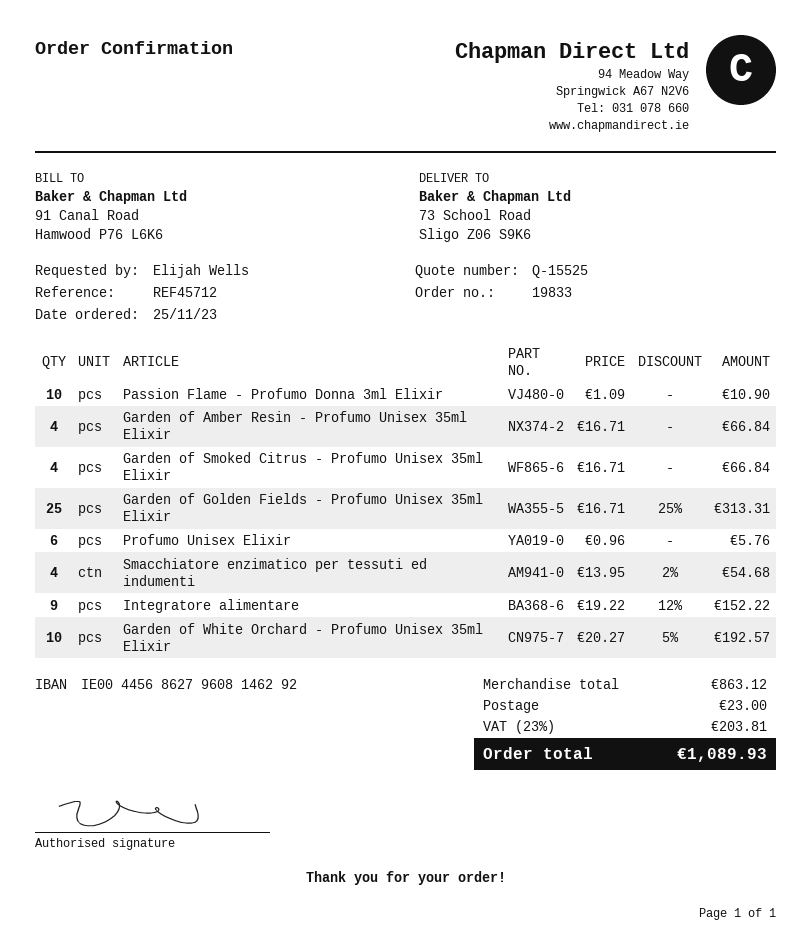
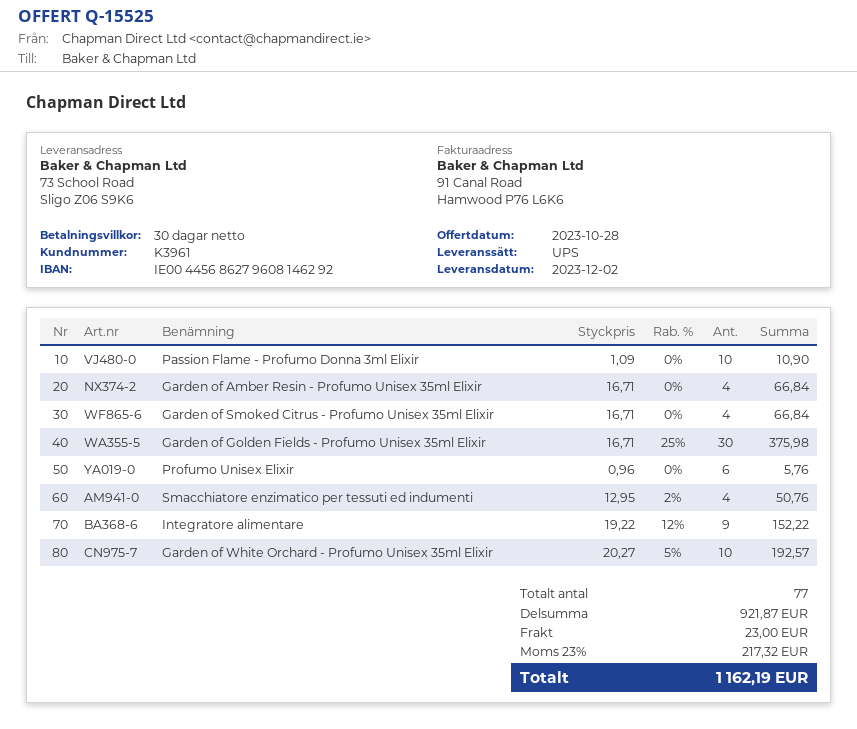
Garden of Golden Fields - Profumo Unisex 35ml Elixir: 25 x 16.71 - 25% = 313.31 -> 30 x 16.71 - 25% = 375.98
Smacchiatore enzimatico per tessuti ed indumenti: 4 x 13.95 - 2% = 54.68 -> 4 x 12.95 - 2% = 50.76
subtotal: 863.12 -> 921.87
tax: 23% = 203.81 -> 23% = 217.32
total: 1089.93 -> 1162.19

